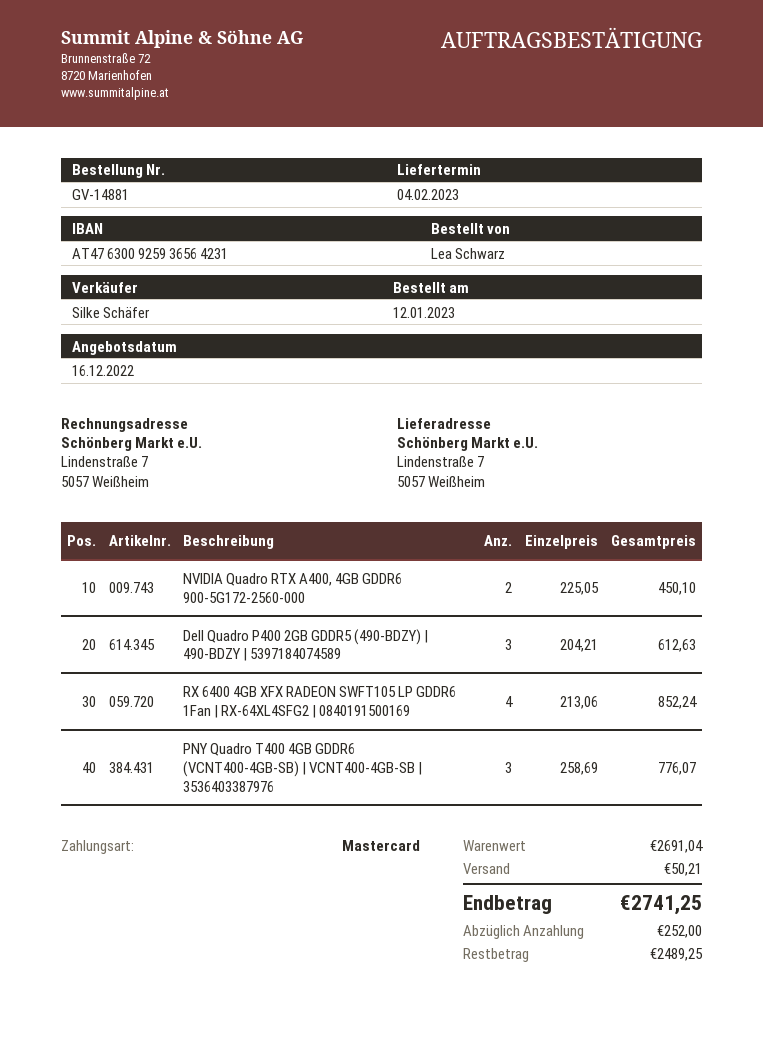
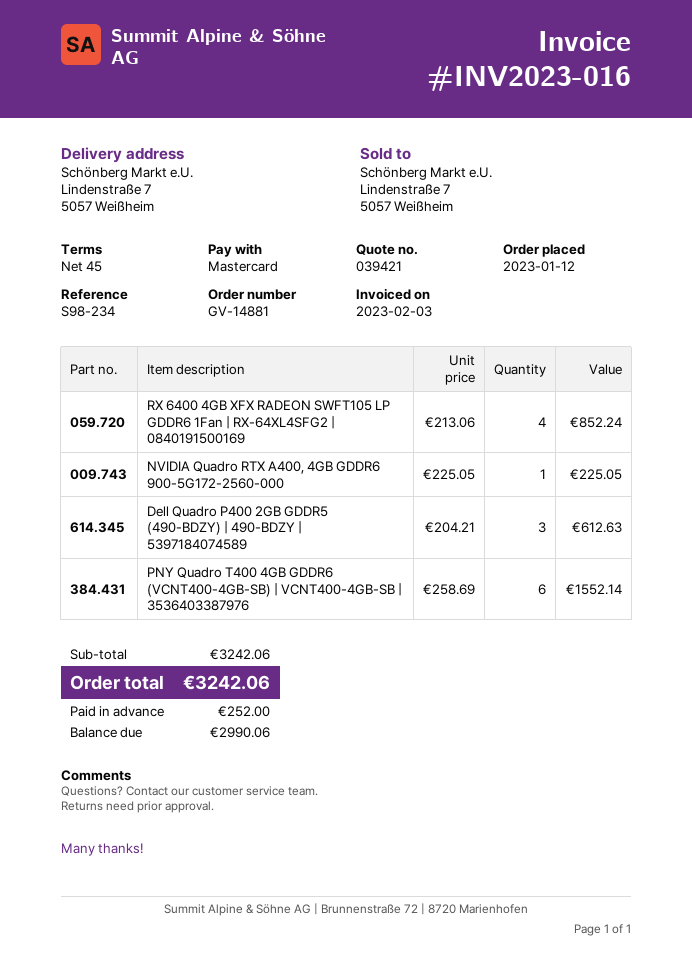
NVIDIA Quadro RTX A400, 4GB GDDR6 900-5G172-2560-000: 2 x 225.05 = 450.10 -> 1 x 225.05 = 225.05
PNY Quadro T400 4GB GDDR6 (VCNT400-4GB-SB) | VCNT400-4GB-SB | 3536403387976: 3 x 258.69 = 776.07 -> 6 x 258.69 = 1552.14
subtotal: 2691.04 -> 3242.06
shipping: 50.21 -> none
total: 2741.25 -> 3242.06
balance: 2489.25 -> 2990.06

